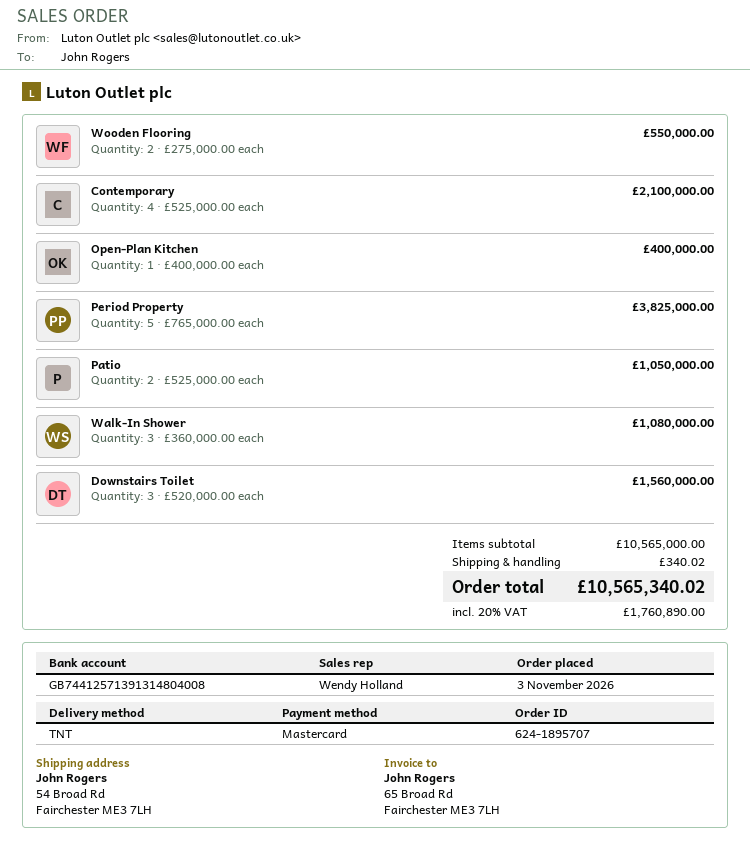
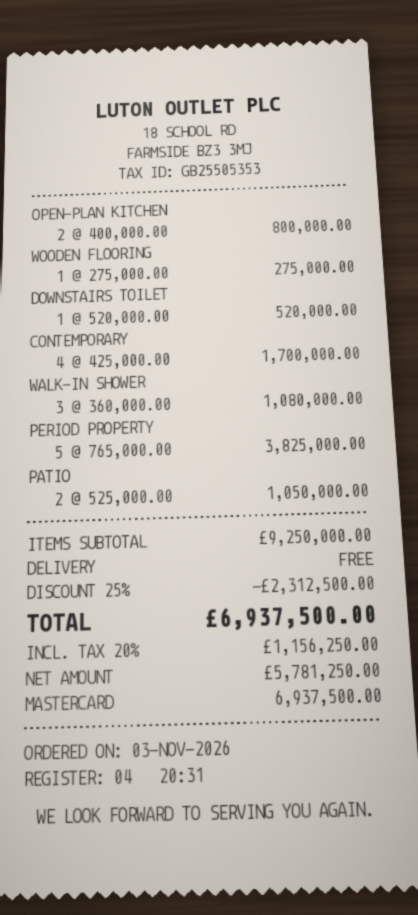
Wooden Flooring: 2 x 275000.00 = 550000.00 -> 1 x 275000.00 = 275000.00
Contemporary: 4 x 525000.00 = 2100000.00 -> 4 x 425000.00 = 1700000.00
Open-Plan Kitchen: 1 x 400000.00 = 400000.00 -> 2 x 400000.00 = 800000.00
Downstairs Toilet: 3 x 520000.00 = 1560000.00 -> 1 x 520000.00 = 520000.00
subtotal: 10565000.00 -> 9250000.00
discount: none -> 25% = 2312500.00
shipping: 340.02 -> 0.00
tax: 20% = 1760890.00 -> 20% = 1156250.00
total: 10565340.02 -> 6937500.00

